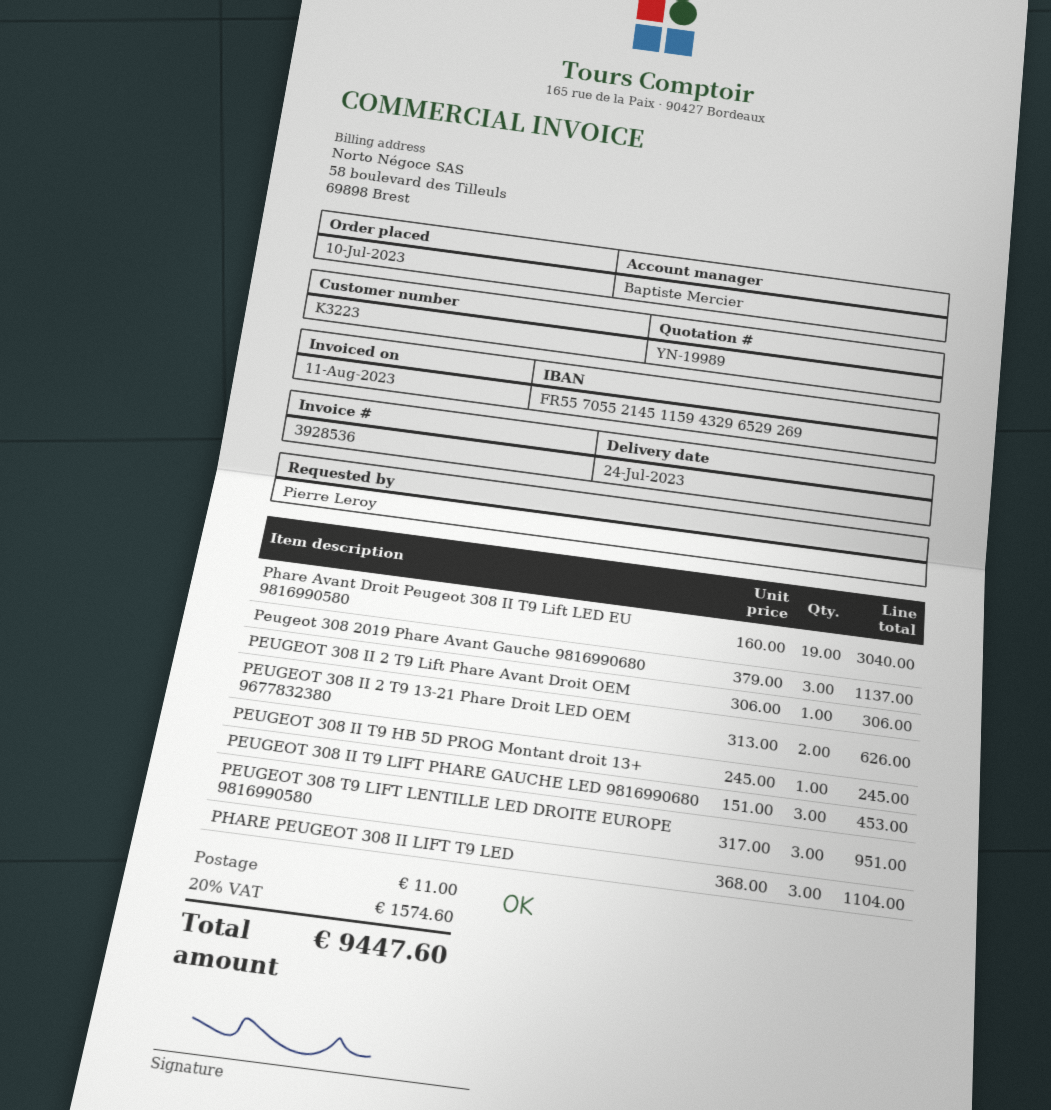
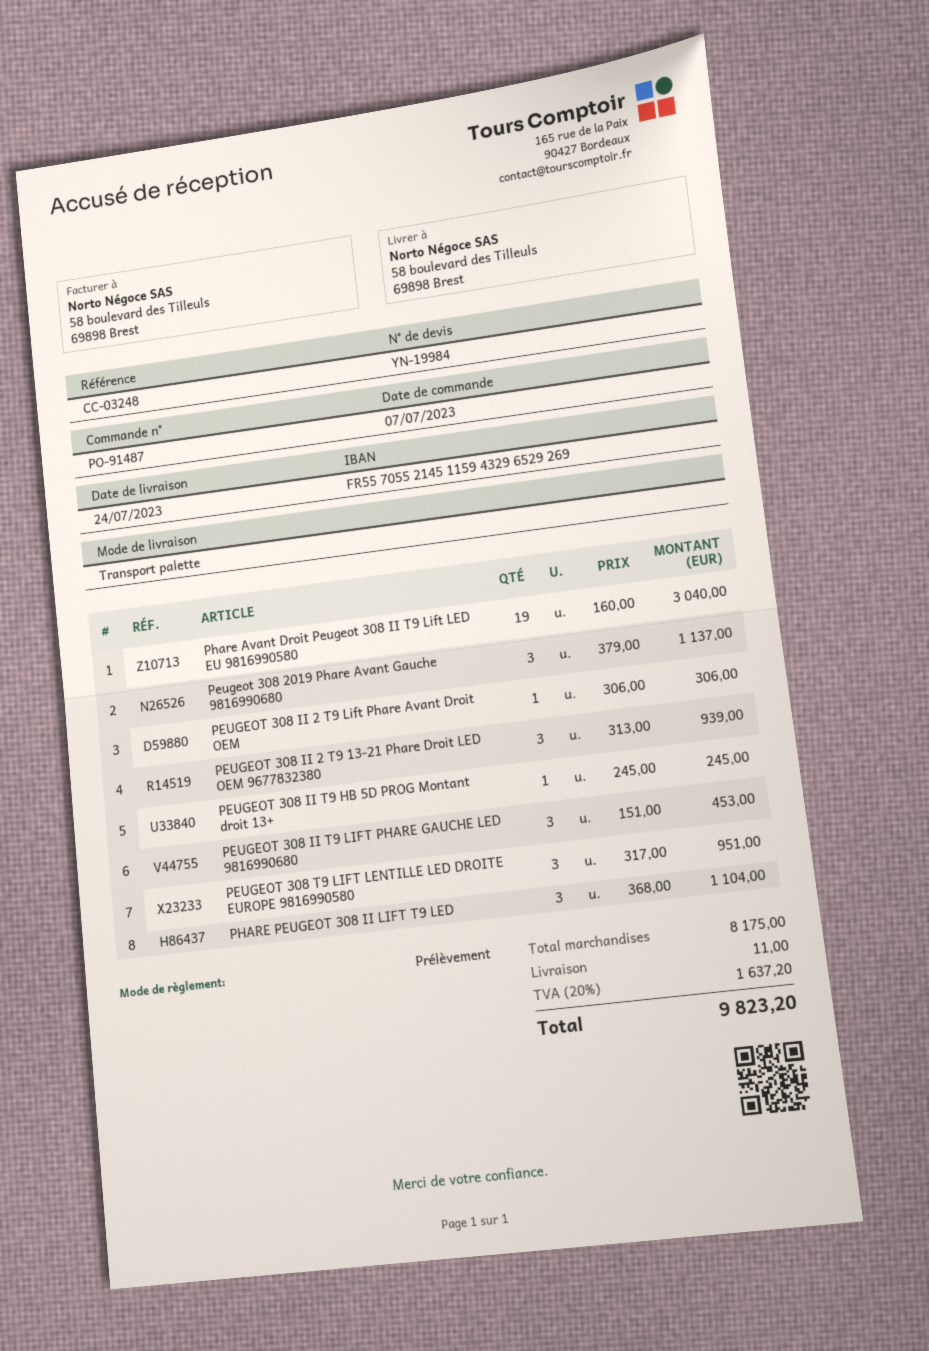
quote number: YN-19989 -> YN-19984
order date: 2023-07-10 -> 2023-07-07
PEUGEOT 308 II 2 T9 13-21 Phare Droit LED OEM 9677832380: 2 x 313.00 = 626.00 -> 3 x 313.00 = 939.00
tax: 20% = 1574.60 -> 20% = 1637.20
total: 9447.60 -> 9823.20

